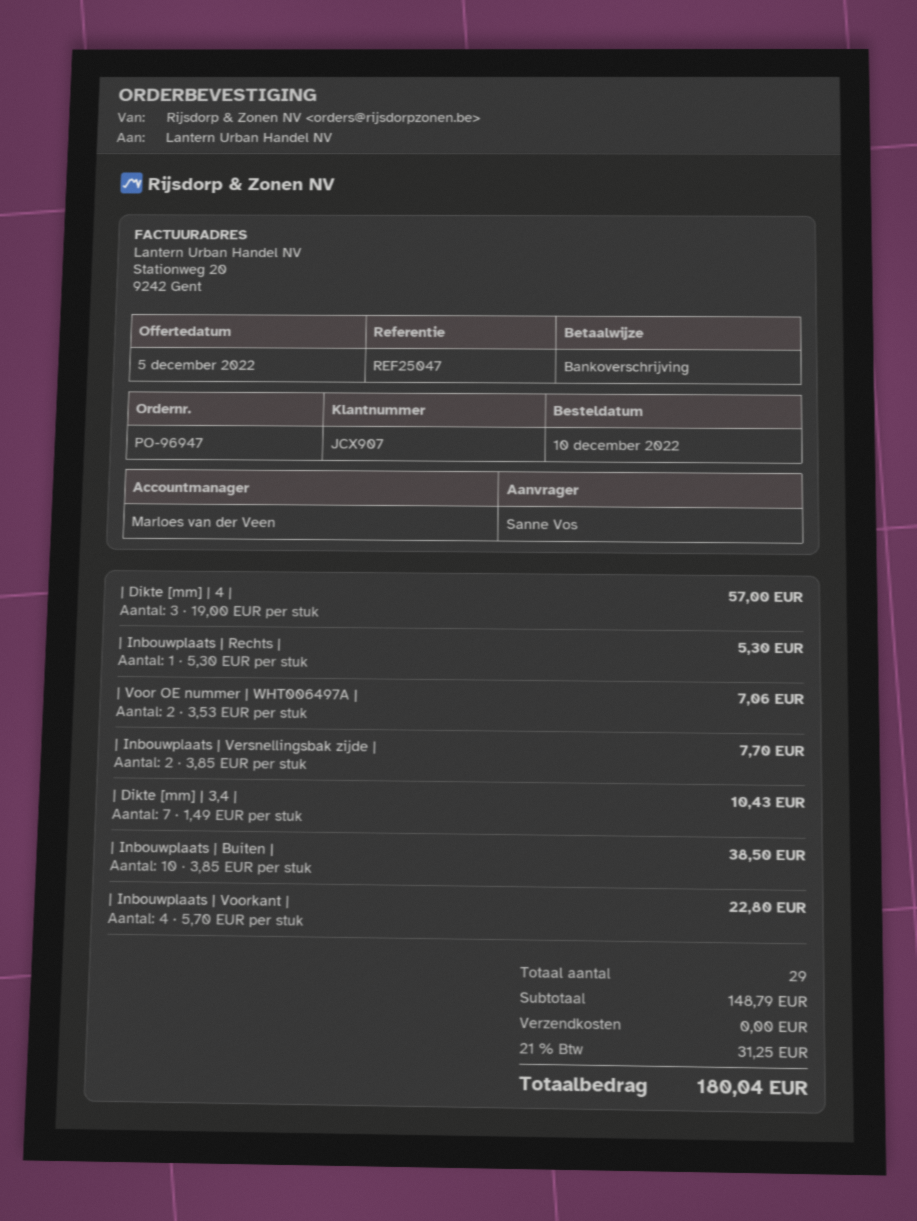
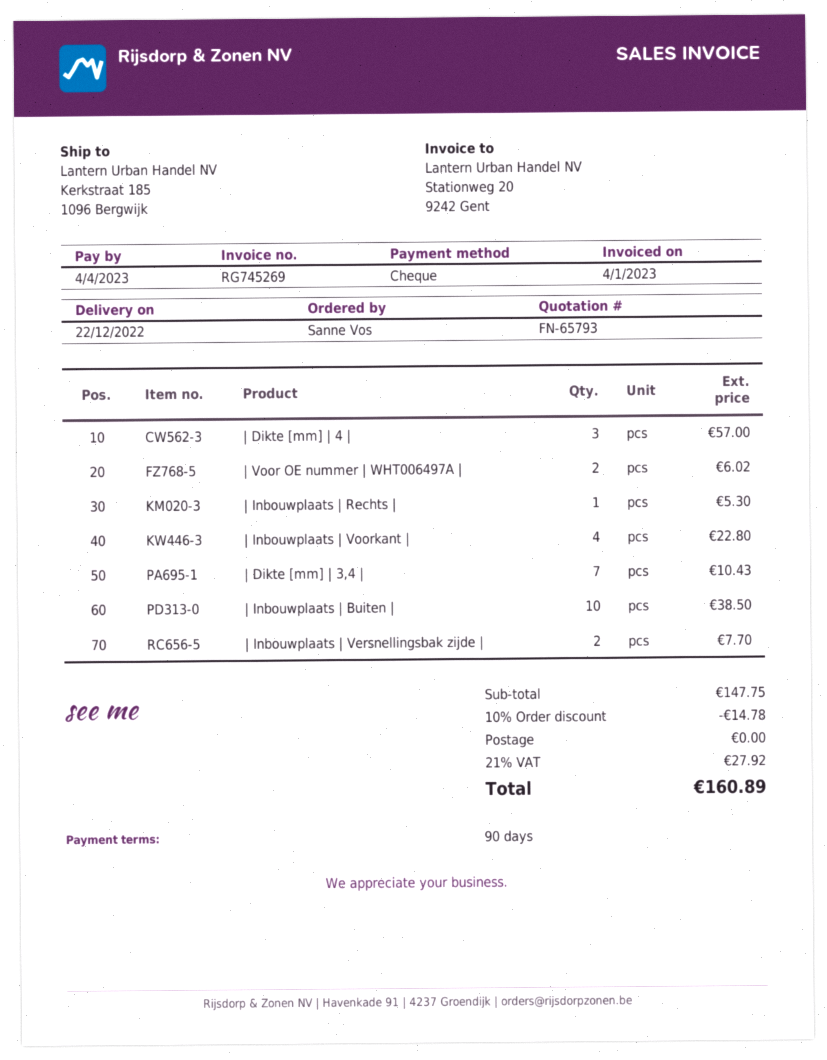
payment method: bank transfer -> cheque
| Voor OE nummer | WHT006497A |: 2 for 7.06 -> 2 for 6.02
subtotal: 148.79 -> 147.75
discount: none -> 10% = 14.78
tax: 21% = 31.25 -> 21% = 27.92
total: 180.04 -> 160.89

